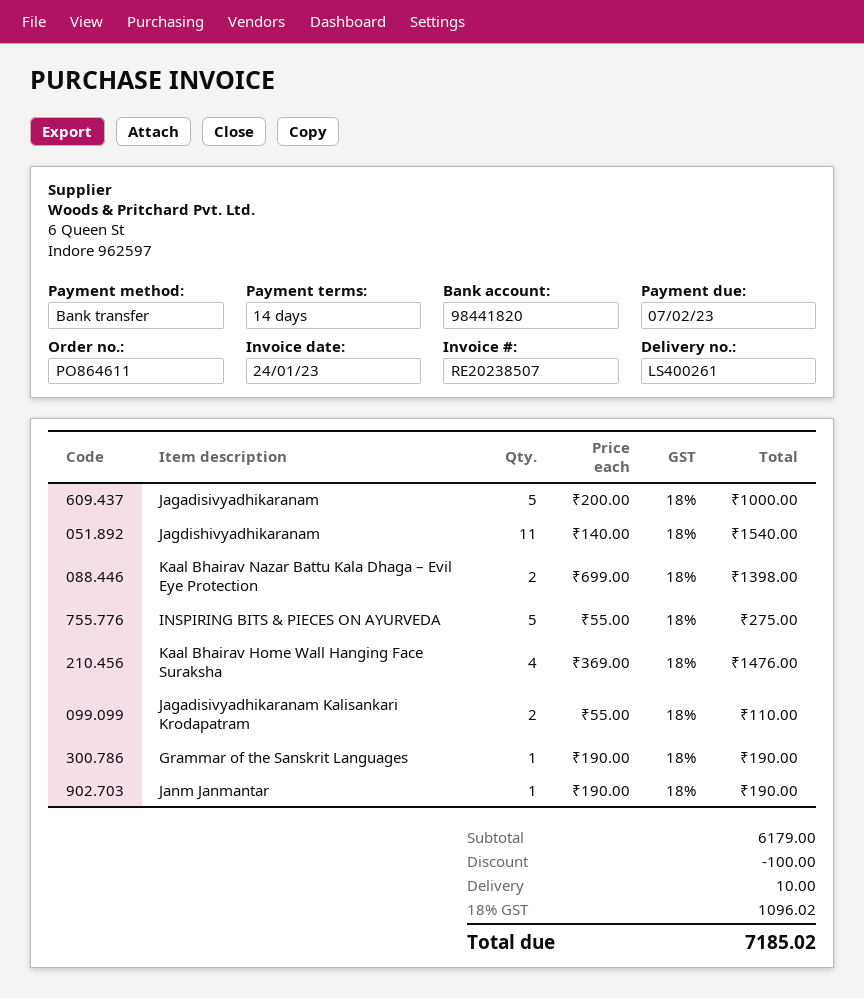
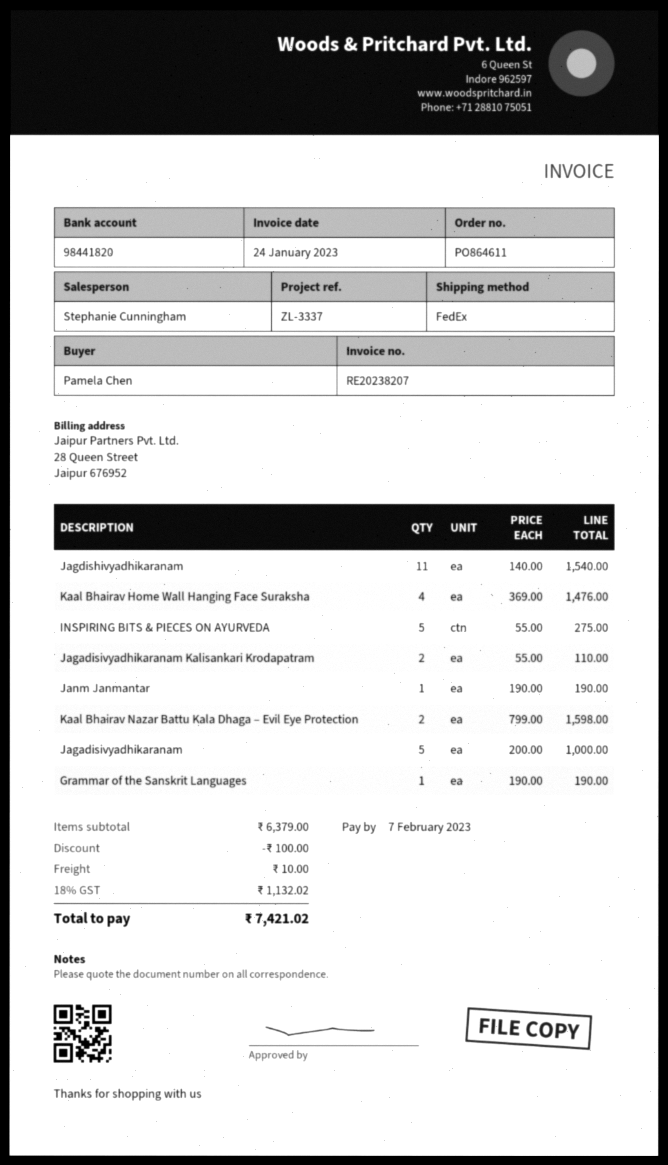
invoice number: RE20238507 -> RE20238207
Kaal Bhairav Nazar Battu Kala Dhaga – Evil Eye Protection: 2 x 699.00 = 1398.00 -> 2 x 799.00 = 1598.00
subtotal: 6179.00 -> 6379.00
tax: 18% = 1096.02 -> 18% = 1132.02
total: 7185.02 -> 7421.02

